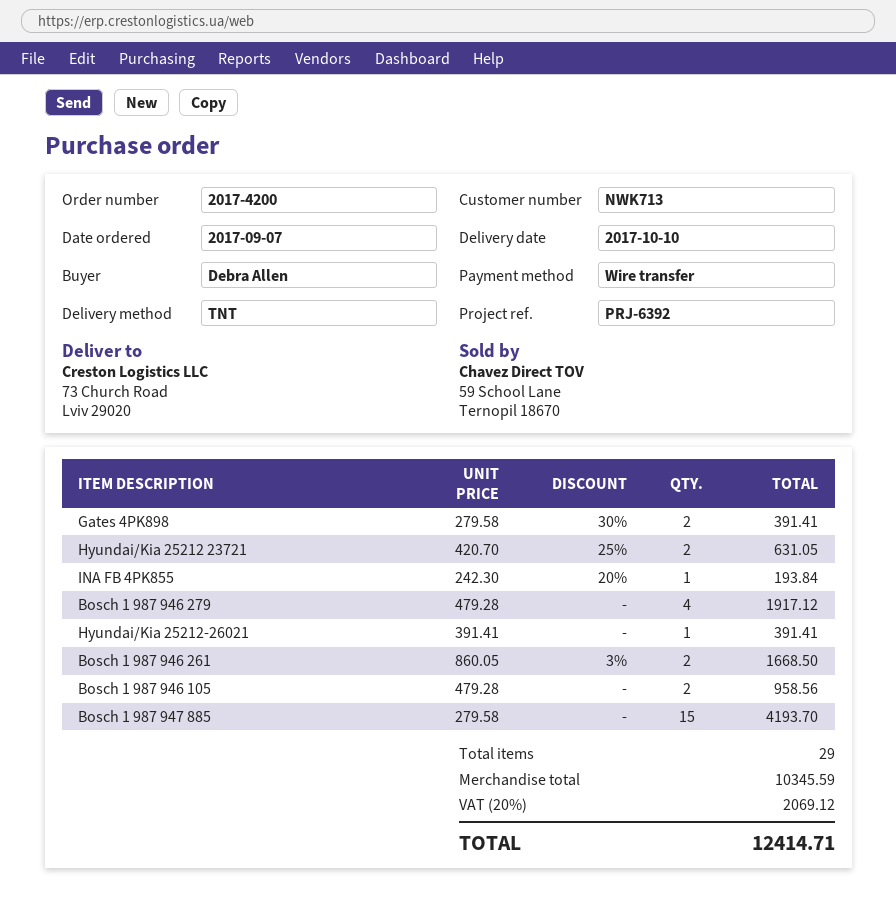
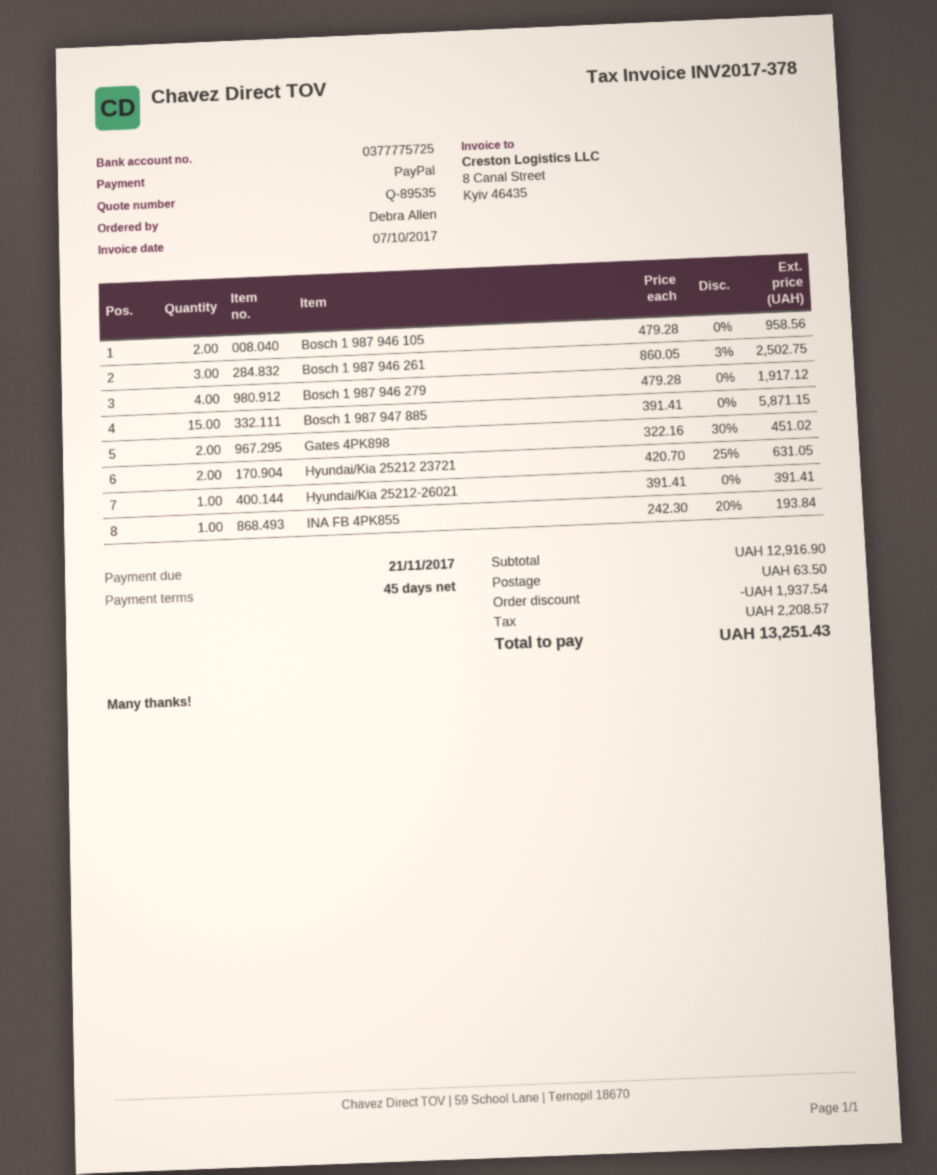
payment method: bank transfer -> PayPal
Gates 4PK898: 2 x 279.58 - 30% = 391.41 -> 2 x 322.16 - 30% = 451.02
Bosch 1 987 946 261: 2 x 860.05 - 3% = 1668.50 -> 3 x 860.05 - 3% = 2502.75
Bosch 1 987 947 885: 15 x 279.58 = 4193.70 -> 15 x 391.41 = 5871.15
subtotal: 10345.59 -> 12916.90
discount: none -> 1937.54
shipping: none -> 63.50
tax: 2069.12 -> 2208.57
total: 12414.71 -> 13251.43

